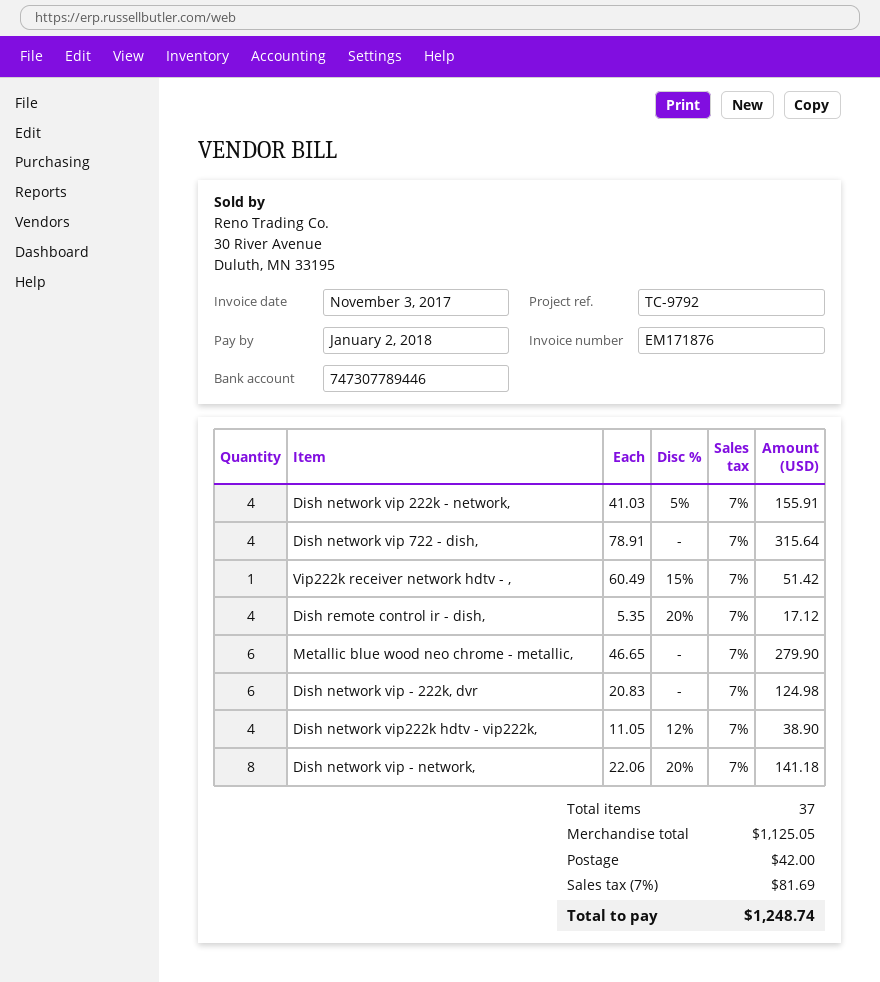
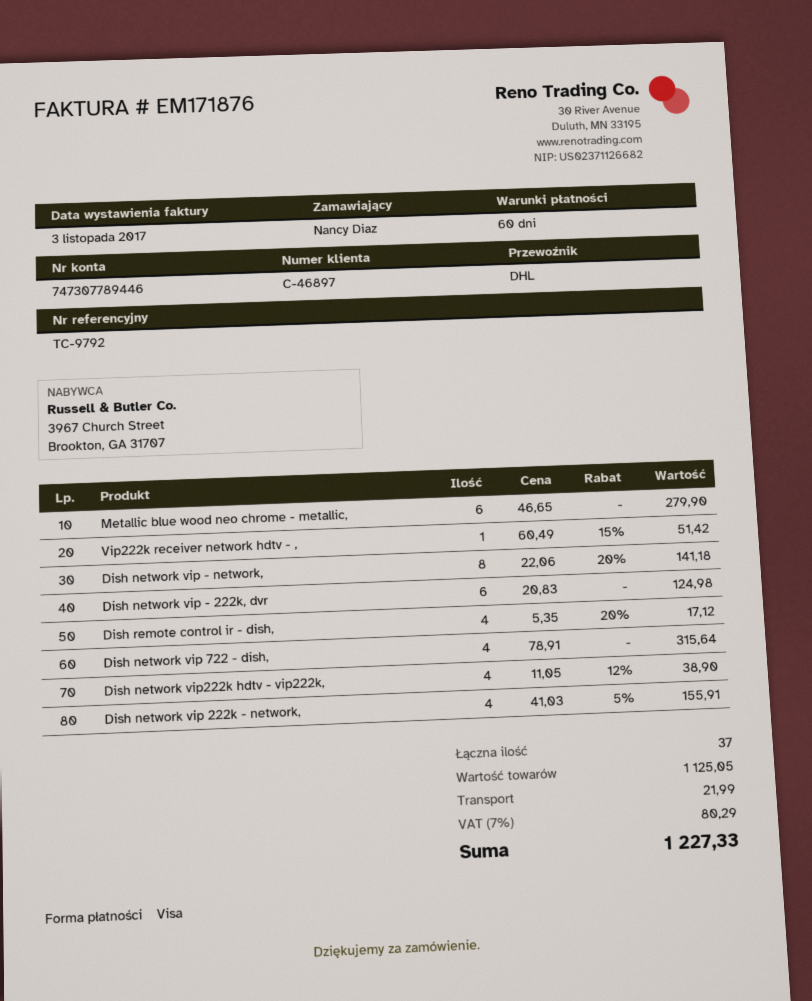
shipping: 42.00 -> 21.99
tax: 7% = 81.69 -> 7% = 80.29
total: 1248.74 -> 1227.33

